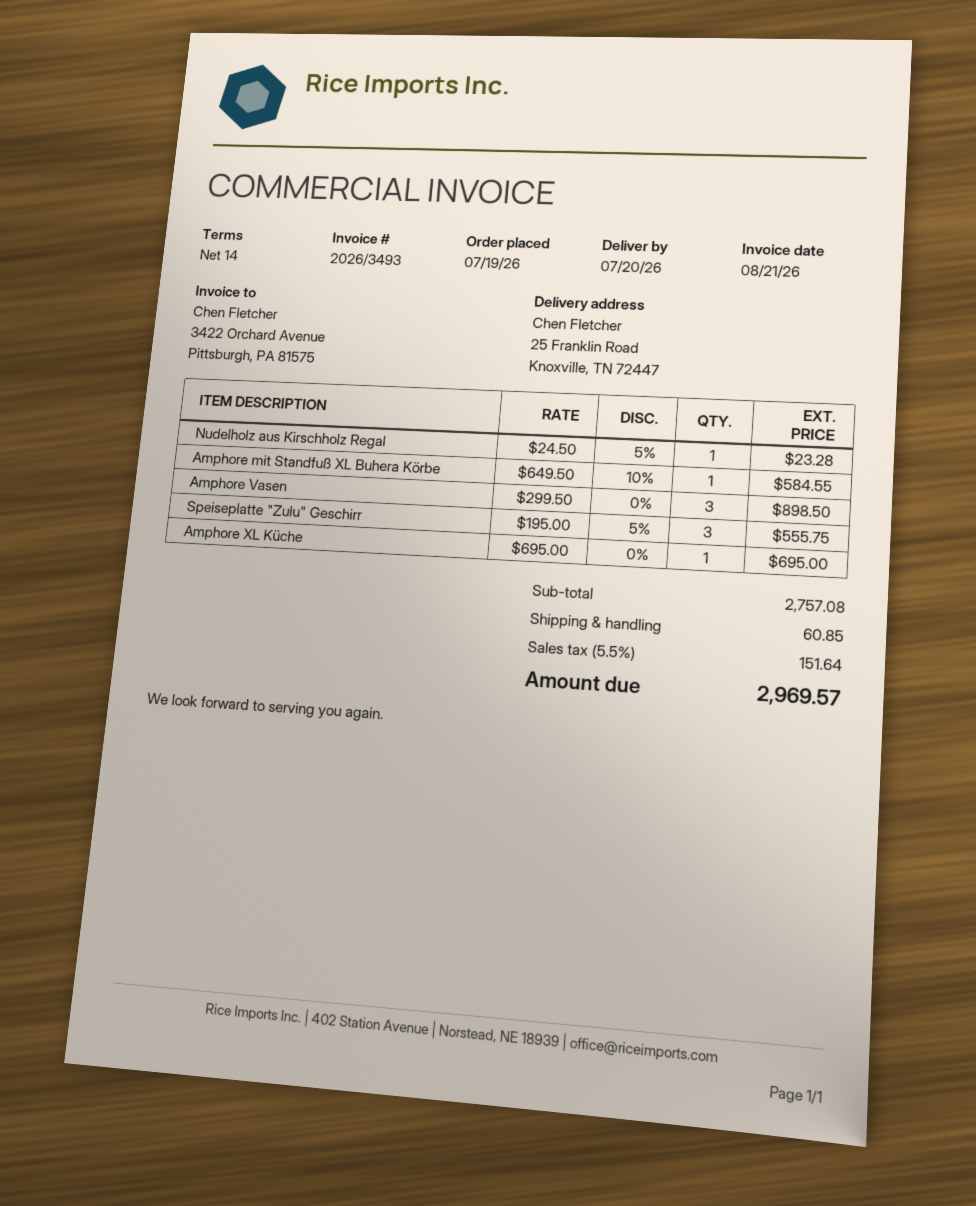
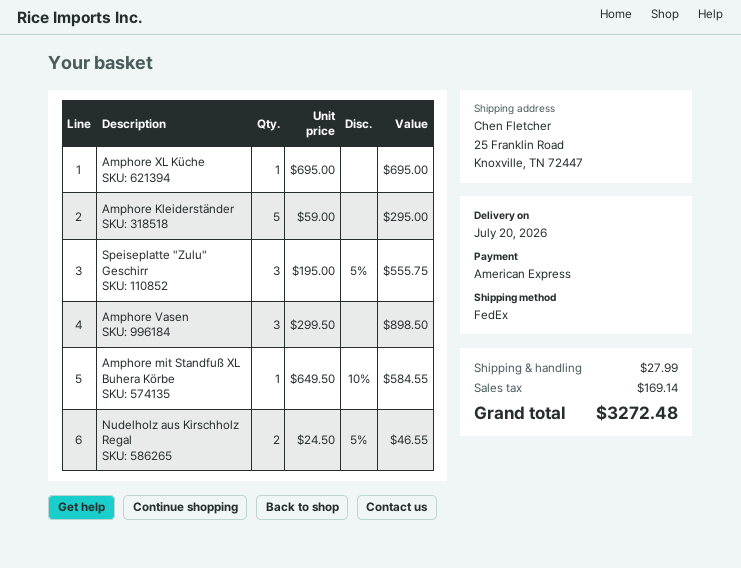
Nudelholz aus Kirschholz Regal: 1 x 24.50 - 5% = 23.28 -> 2 x 24.50 - 5% = 46.55
Amphore Kleiderständer: none -> 5 x 59.00 = 295.00
shipping: 60.85 -> 27.99
tax: 151.64 -> 169.14
total: 2969.57 -> 3272.48

